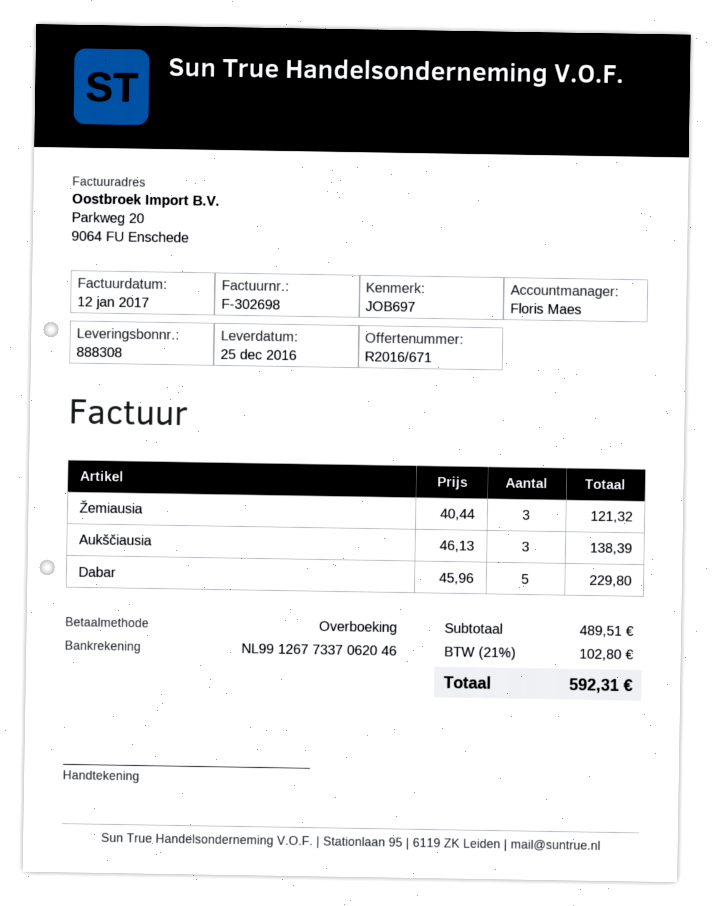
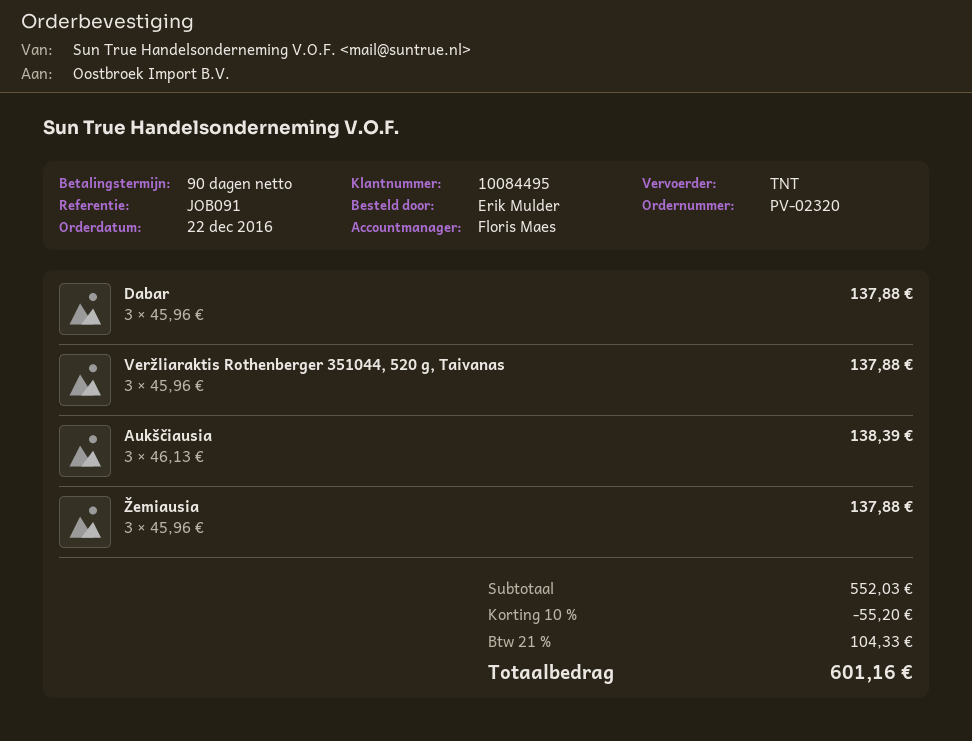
reference: JOB697 -> JOB091
Žemiausia: 3 x 40.44 = 121.32 -> 3 x 45.96 = 137.88
Dabar: 5 x 45.96 = 229.80 -> 3 x 45.96 = 137.88
Veržliaraktis Rothenberger 351044, 520 g, Taivanas: none -> 3 x 45.96 = 137.88
subtotal: 489.51 -> 552.03
discount: none -> 10% = 55.20
tax: 21% = 102.80 -> 21% = 104.33
total: 592.31 -> 601.16

